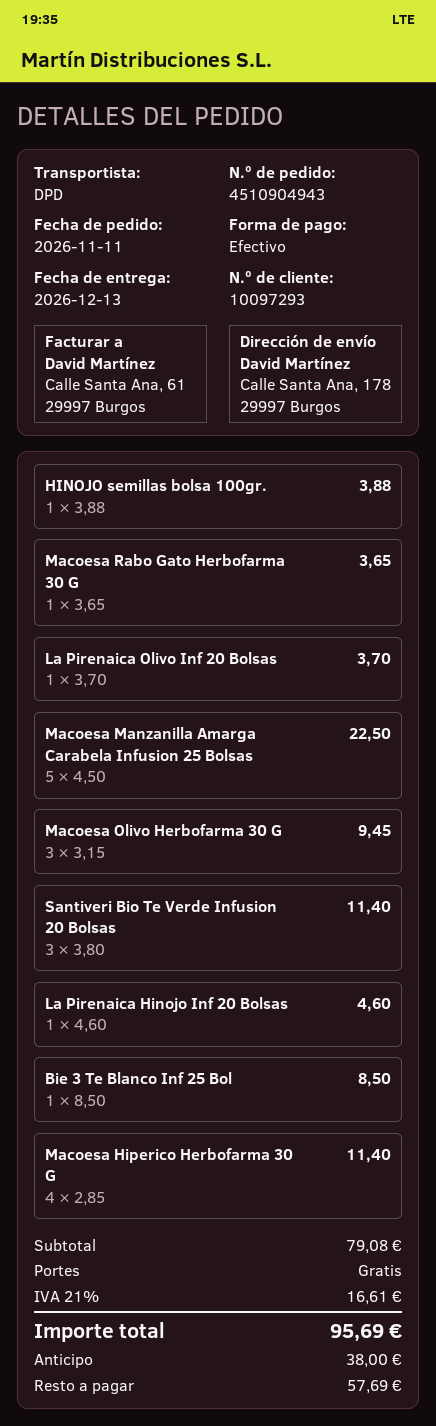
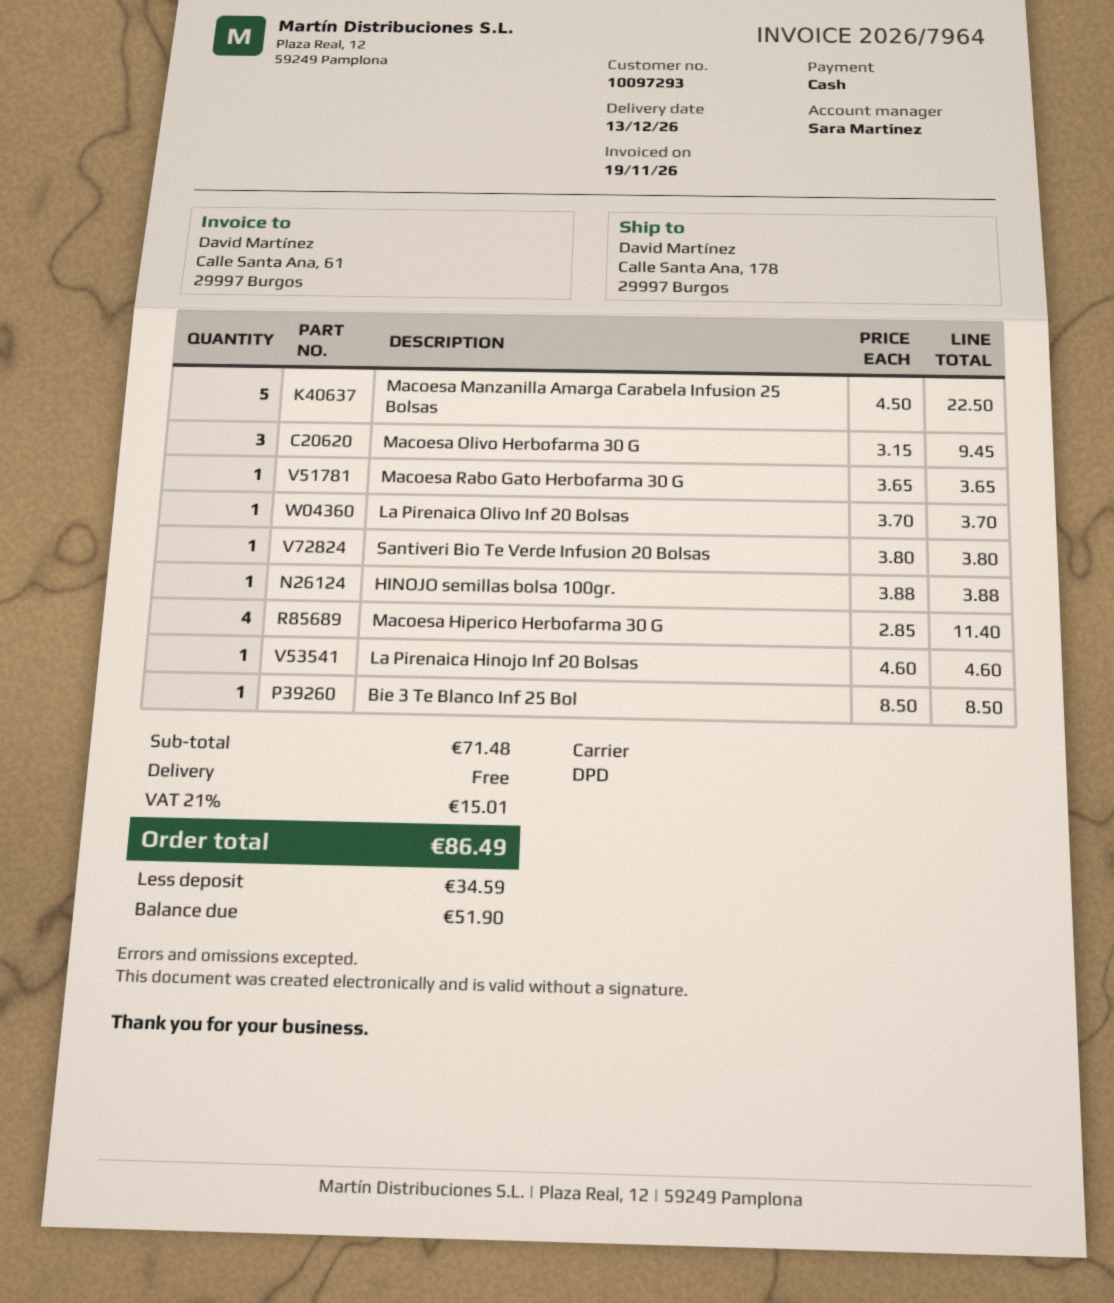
Santiveri Bio Te Verde Infusion 20 Bolsas: 3 x 3.80 = 11.40 -> 1 x 3.80 = 3.80
subtotal: 79.08 -> 71.48
tax: 21% = 16.61 -> 21% = 15.01
total: 95.69 -> 86.49
deposit: 38.00 -> 34.59
balance: 57.69 -> 51.90

